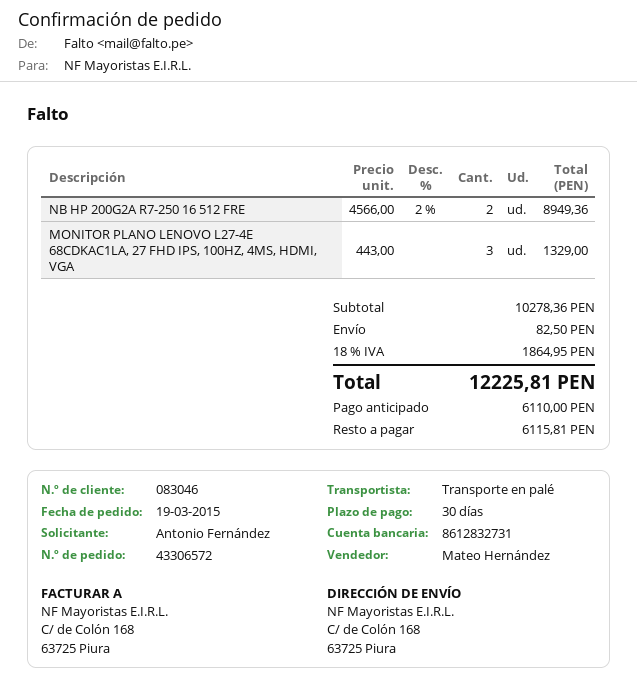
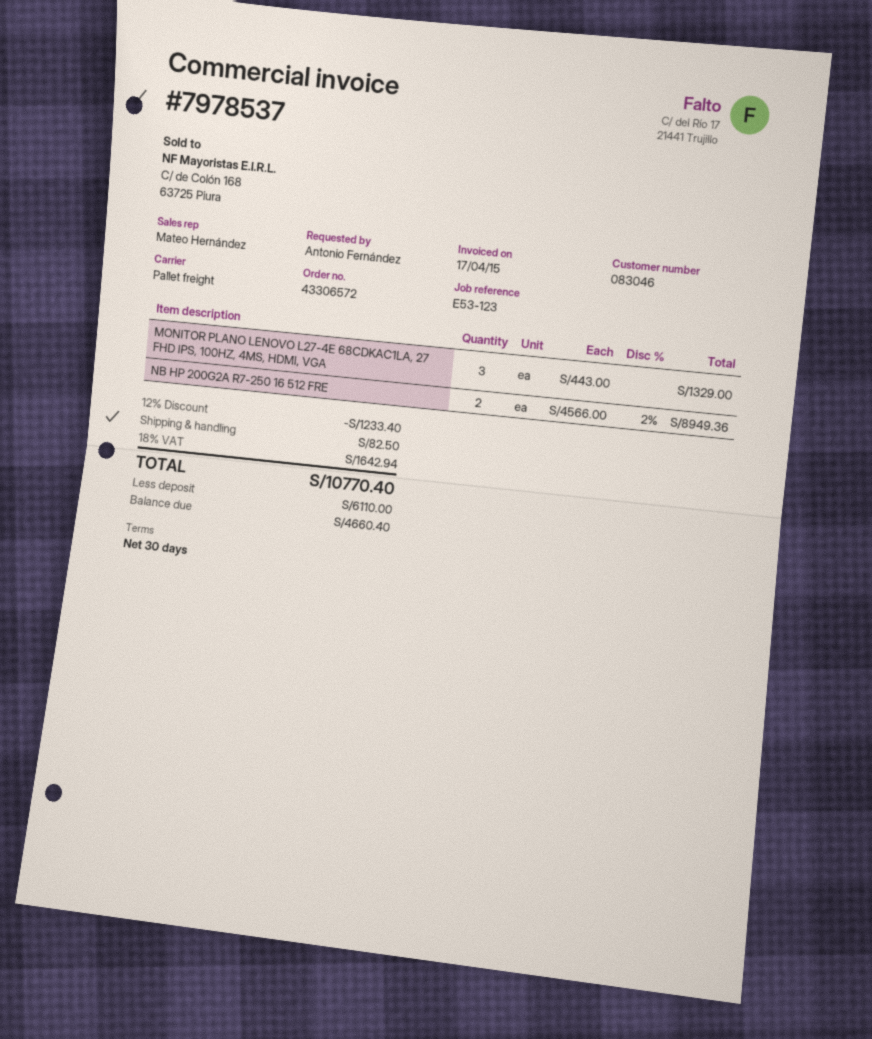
discount: none -> 12% = 1233.40
tax: 18% = 1864.95 -> 18% = 1642.94
total: 12225.81 -> 10770.40
balance: 6115.81 -> 4660.40

